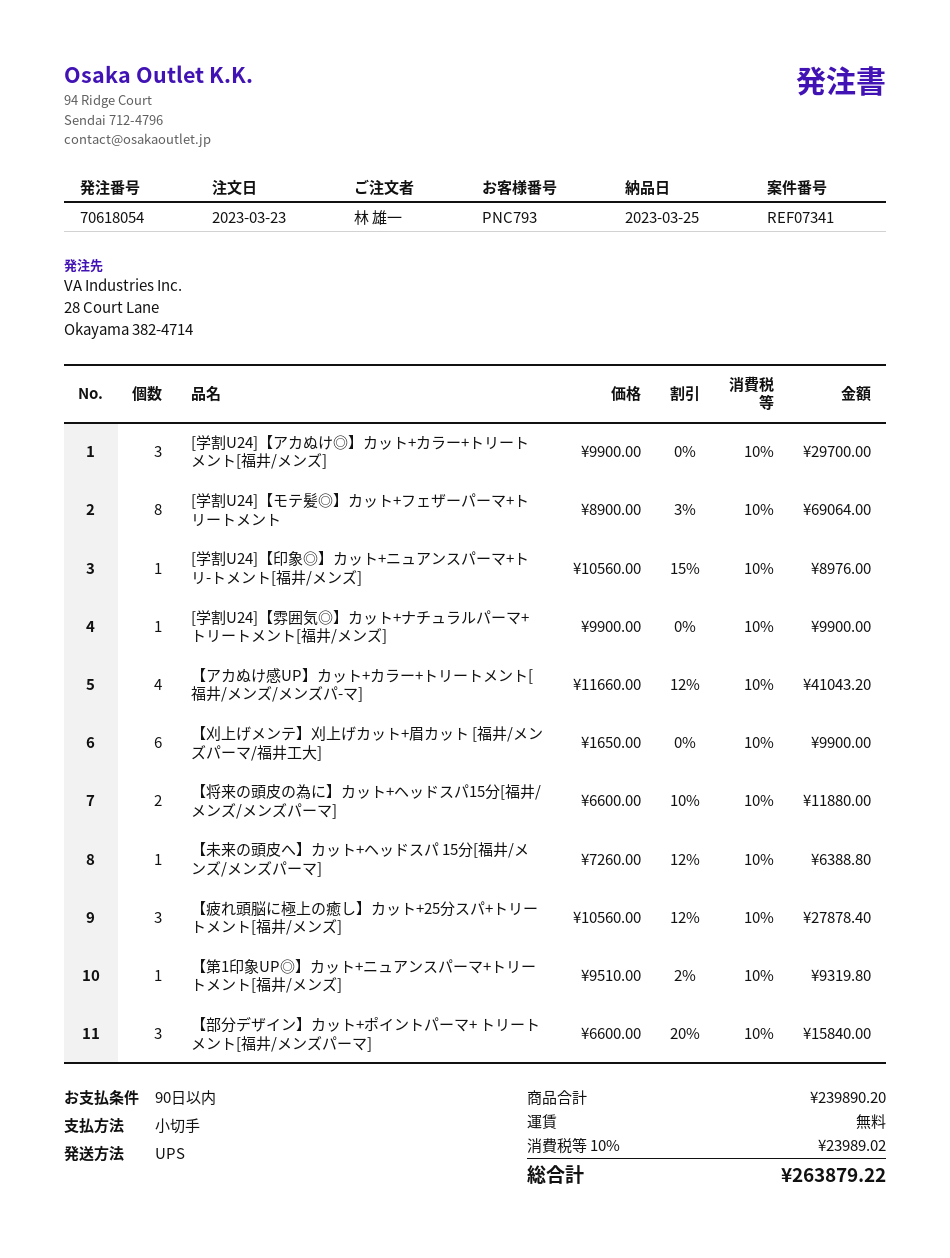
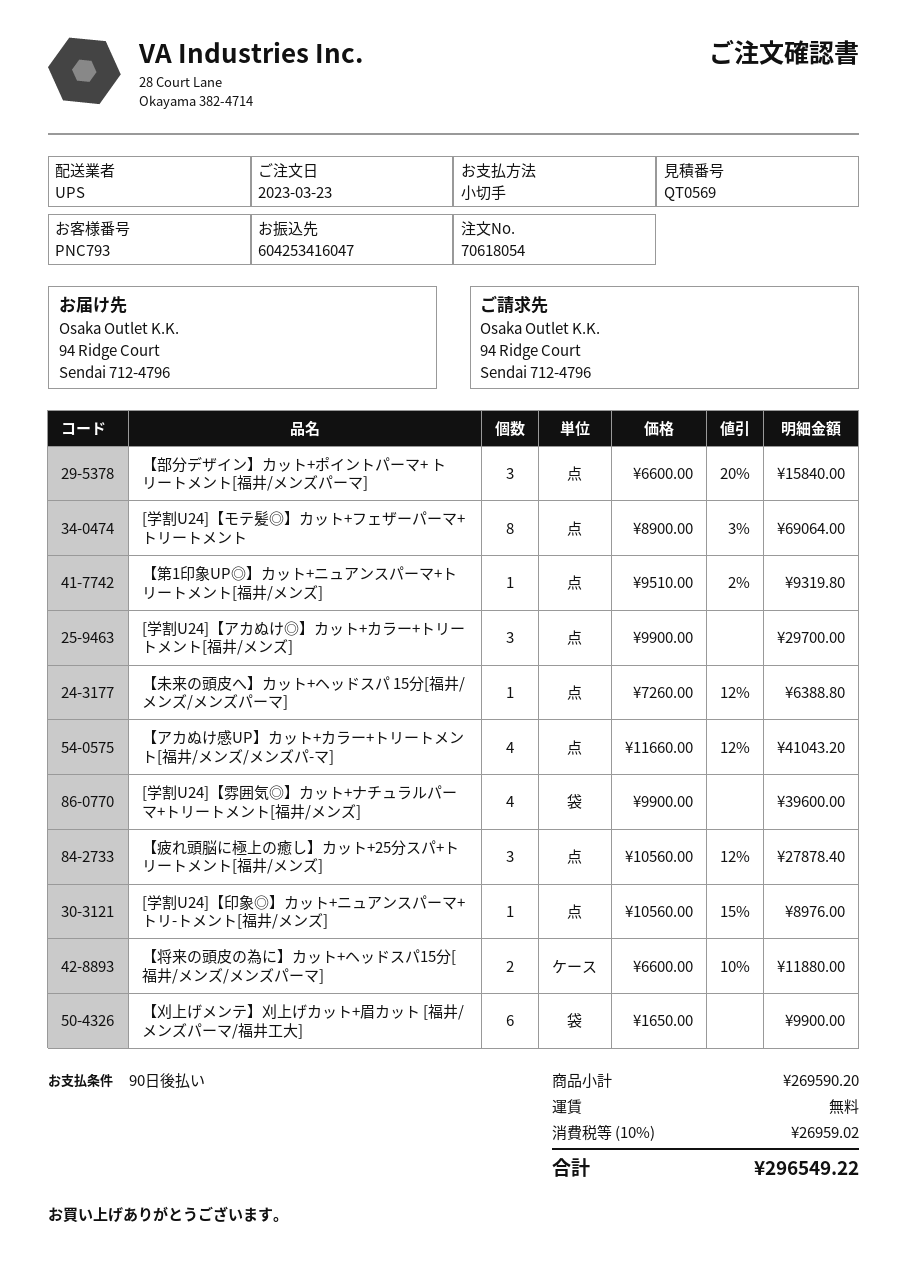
[学割U24]【雰囲気◎】カット+ナチュラルパーマ+トリートメント[福井/メンズ]: 1 x 9900.00 = 9900.00 -> 4 x 9900.00 = 39600.00
subtotal: 239890.20 -> 269590.20
tax: 10% = 23989.02 -> 10% = 26959.02
total: 263879.22 -> 296549.22

